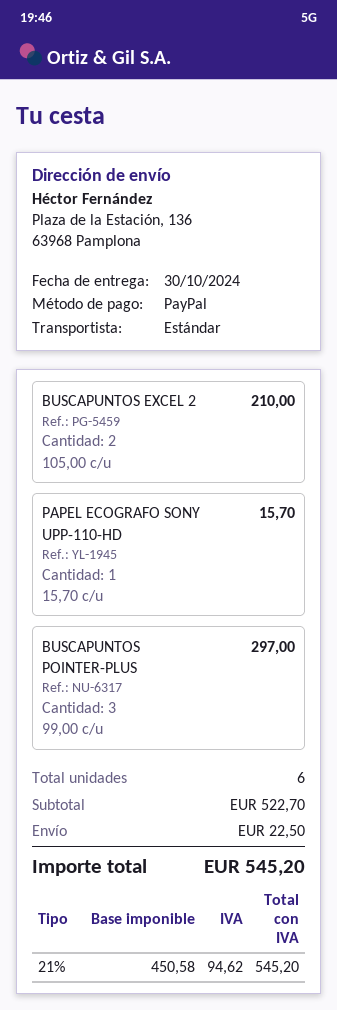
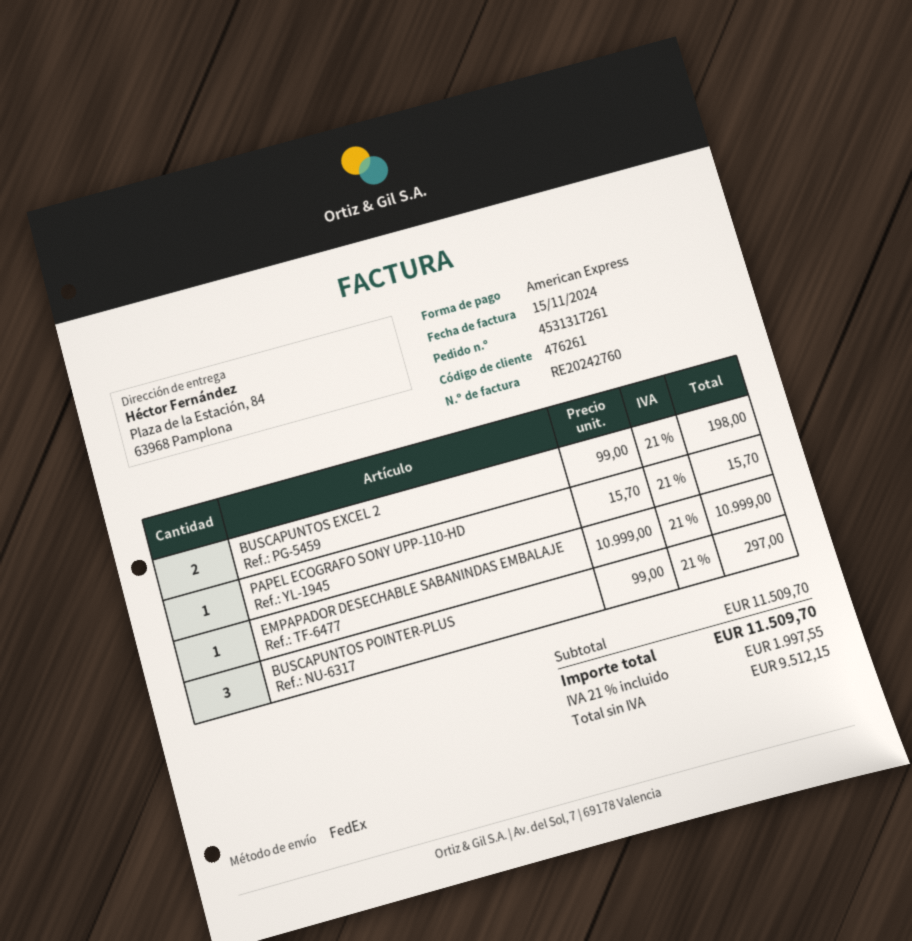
payment method: PayPal -> American Express
shipping method: standard -> FedEx
ship to: Plaza de la Estación, 136, 63968 Pamplona -> Plaza de la Estación, 84, 63968 Pamplona
BUSCAPUNTOS EXCEL 2: 2 x 105.00 = 210.00 -> 2 x 99.00 = 198.00
EMPAPADOR DESECHABLE SABANINDAS EMBALAJE: none -> 1 x 10999.00 = 10999.00
subtotal: 522.70 -> 11509.70
shipping: 22.50 -> none
net: 450.58 -> 9512.15
tax: 21% = 94.62 -> 21% = 1997.55
total: 545.20 -> 11509.70

